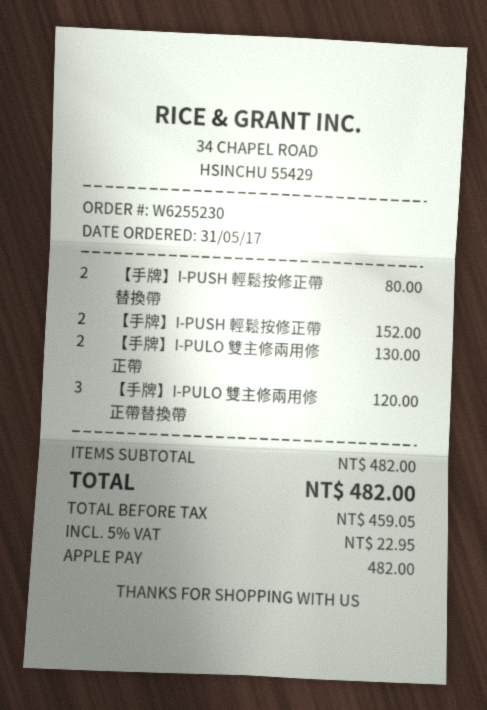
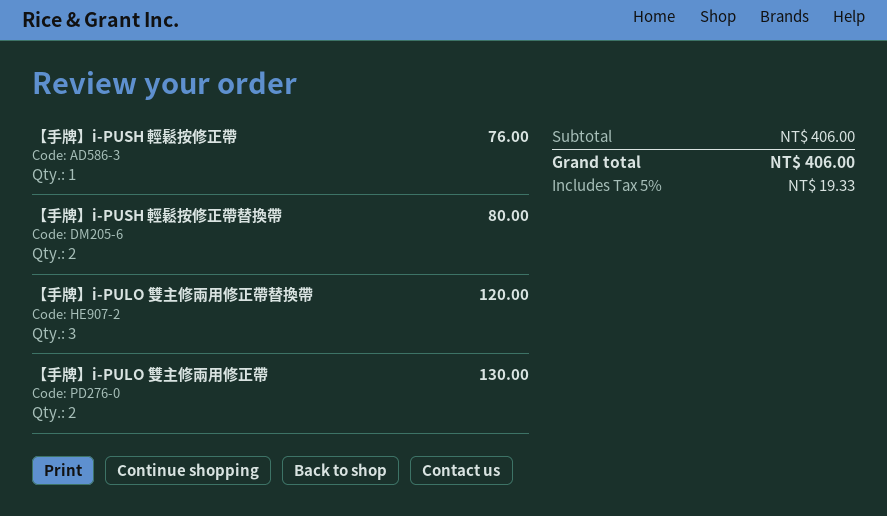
【手牌】I-PUSH 輕鬆按修正帶: 2 for 152.00 -> 1 for 76.00
subtotal: 482.00 -> 406.00
tax: 5% = 22.95 -> 5% = 19.33
total: 482.00 -> 406.00

